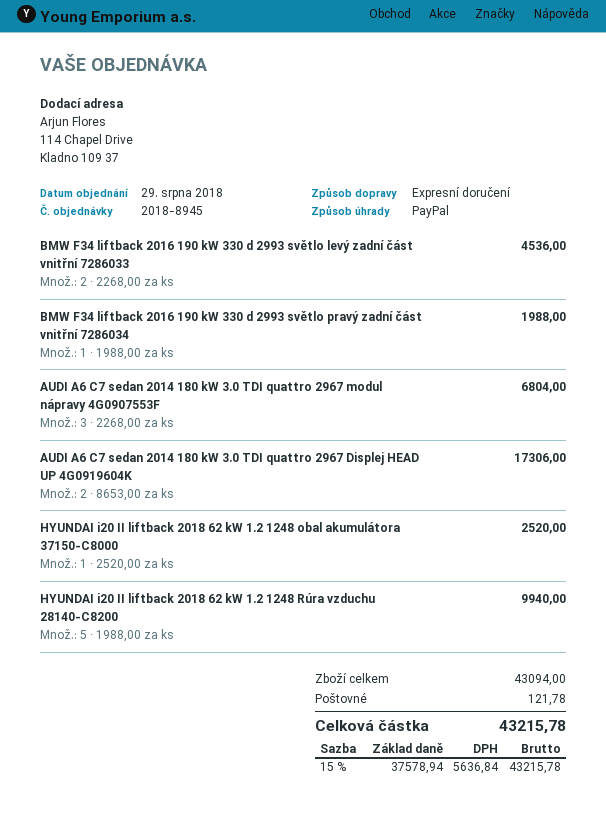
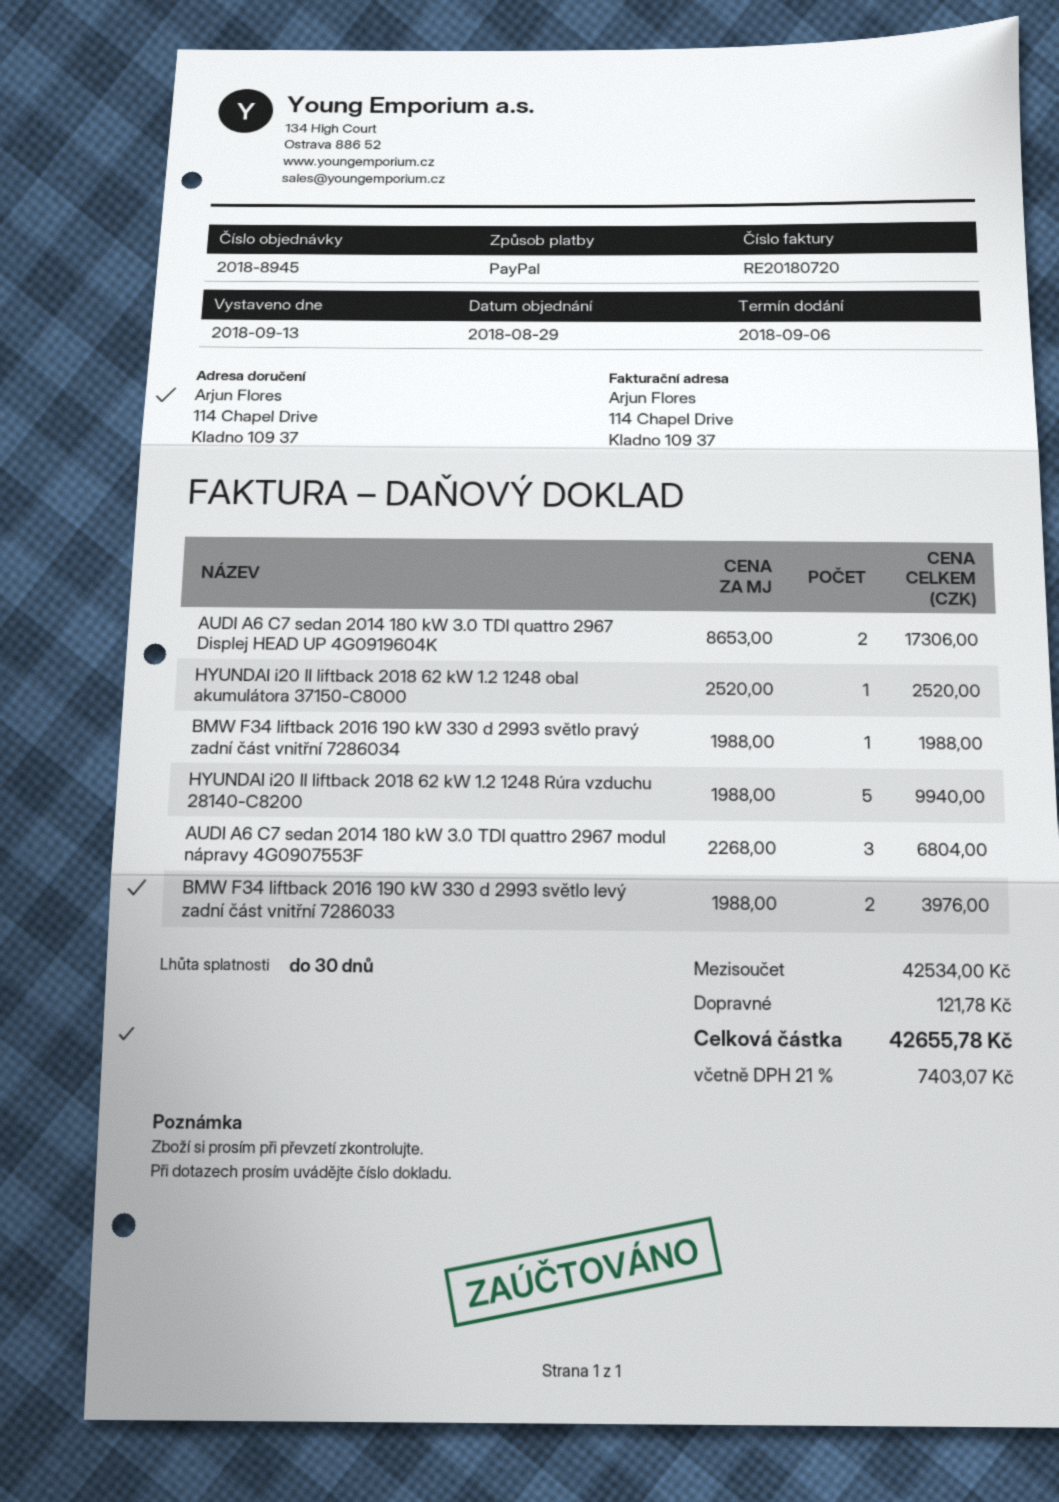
BMW F34 liftback 2016 190 kW 330 d 2993 světlo levý zadní část vnitřní 7286033: 2 x 2268.00 = 4536.00 -> 2 x 1988.00 = 3976.00
subtotal: 43094.00 -> 42534.00
tax: 15% = 5636.84 -> 21% = 7403.07
total: 43215.78 -> 42655.78

